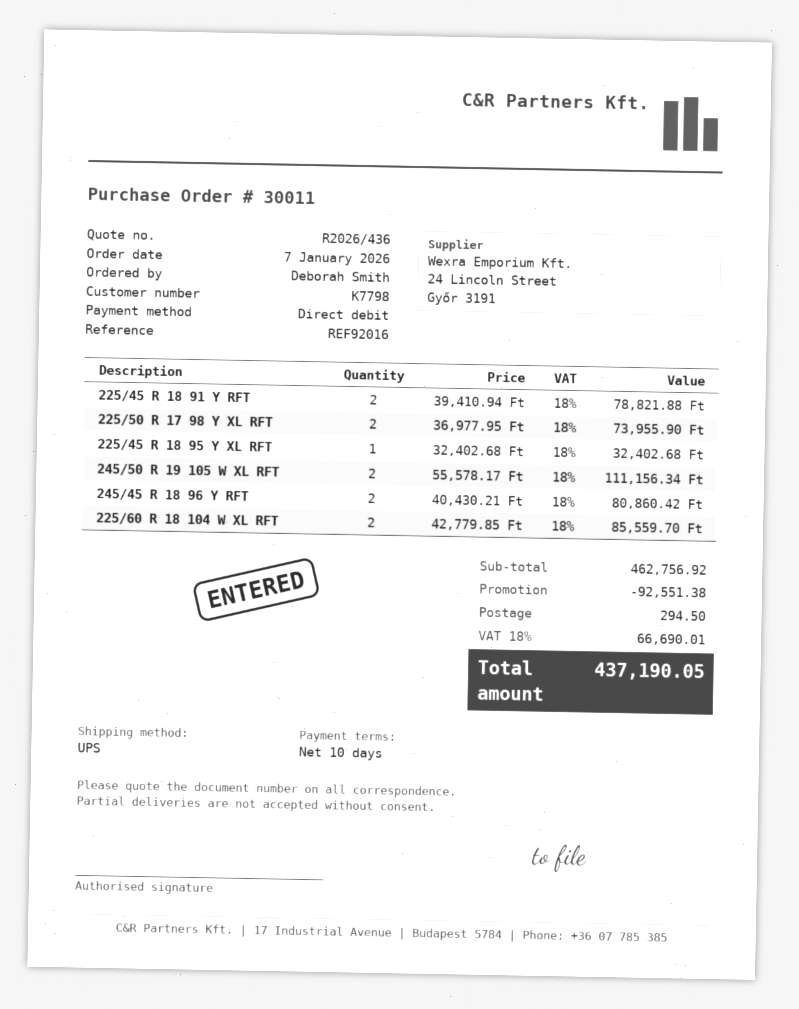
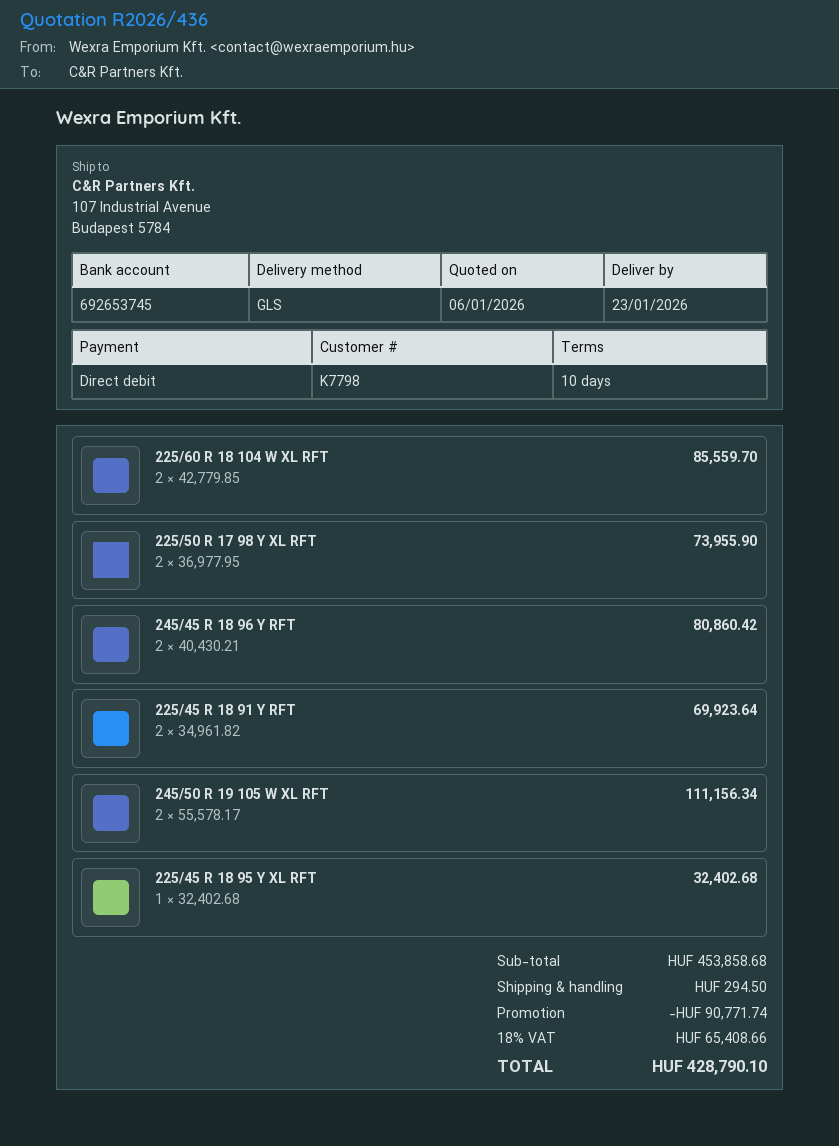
shipping method: UPS -> GLS
225/45 R 18 91 Y RFT: 2 x 39410.94 = 78821.88 -> 2 x 34961.82 = 69923.64
subtotal: 462756.92 -> 453858.68
discount: 92551.38 -> 90771.74
tax: 18% = 66690.01 -> 18% = 65408.66
total: 437190.05 -> 428790.10

